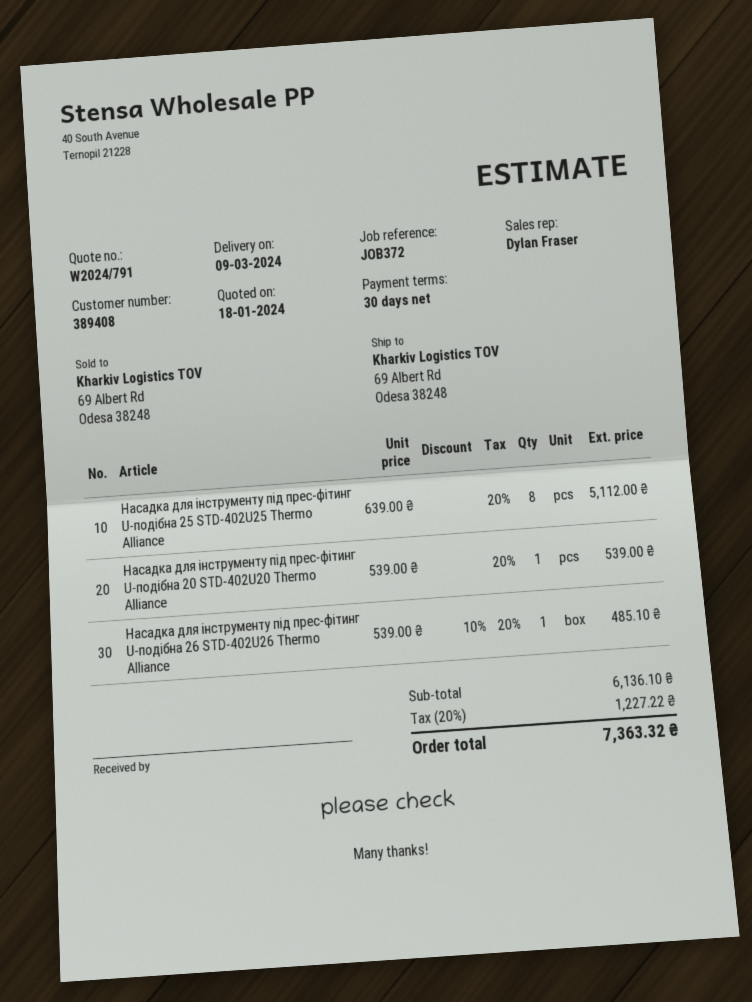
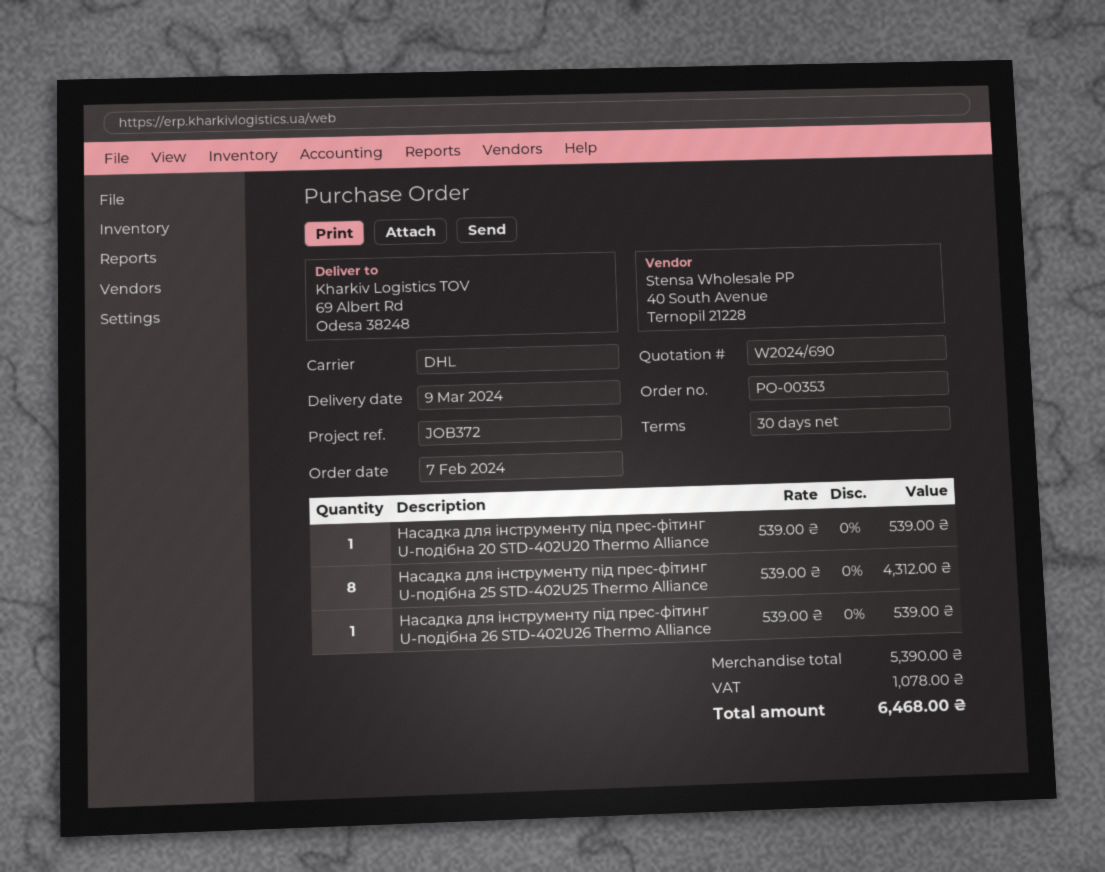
quote number: W2024/791 -> W2024/690
Насадка для інструменту під прес-фітинг U-подібна 25 STD-402U25 Thermo Alliance: 8 x 639.00 = 5112.00 -> 8 x 539.00 = 4312.00
Насадка для інструменту під прес-фітинг U-подібна 26 STD-402U26 Thermo Alliance: 1 x 539.00 - 10% = 485.10 -> 1 x 539.00 = 539.00
subtotal: 6136.10 -> 5390.00
tax: 1227.22 -> 1078.00
total: 7363.32 -> 6468.00

